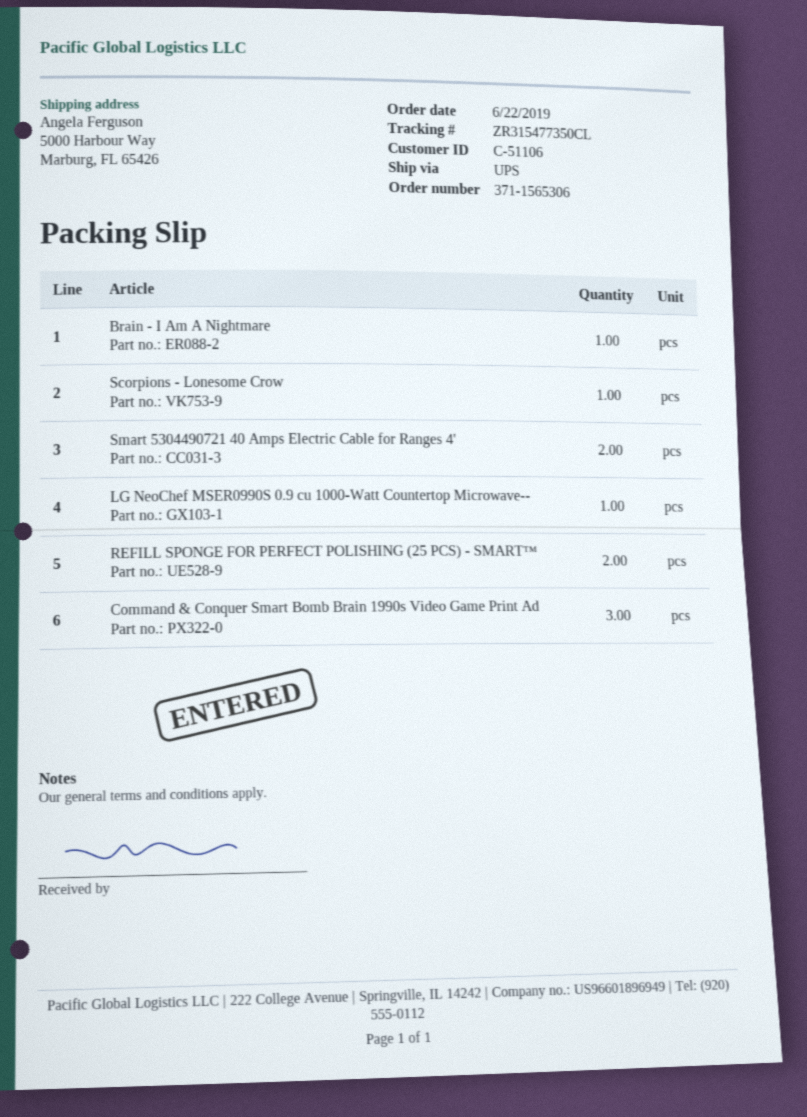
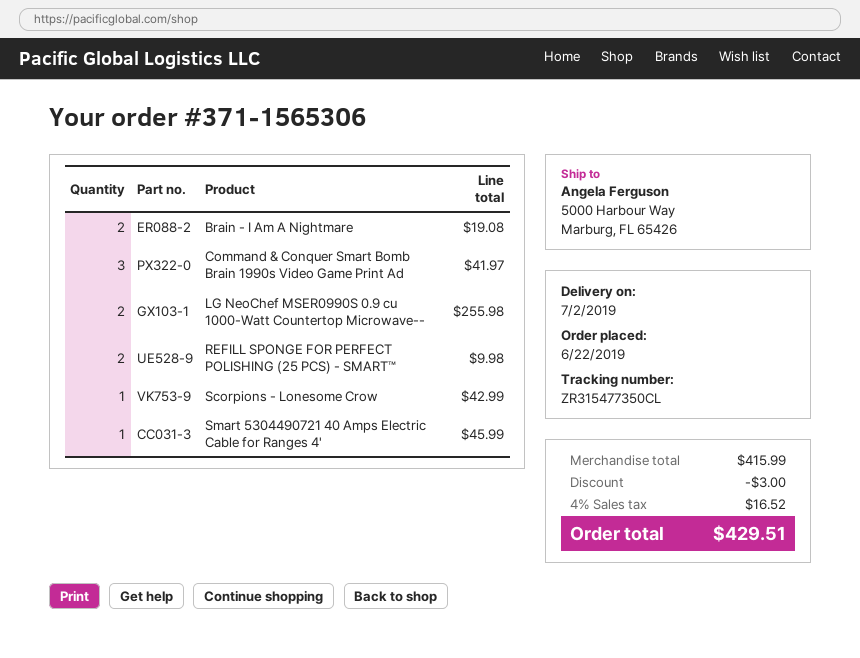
Brain - I Am A Nightmare: 1 -> 2
Smart 5304490721 40 Amps Electric Cable for Ranges 4': 2 -> 1
LG NeoChef MSER0990S 0.9 cu 1000-Watt Countertop Microwave--: 1 -> 2

